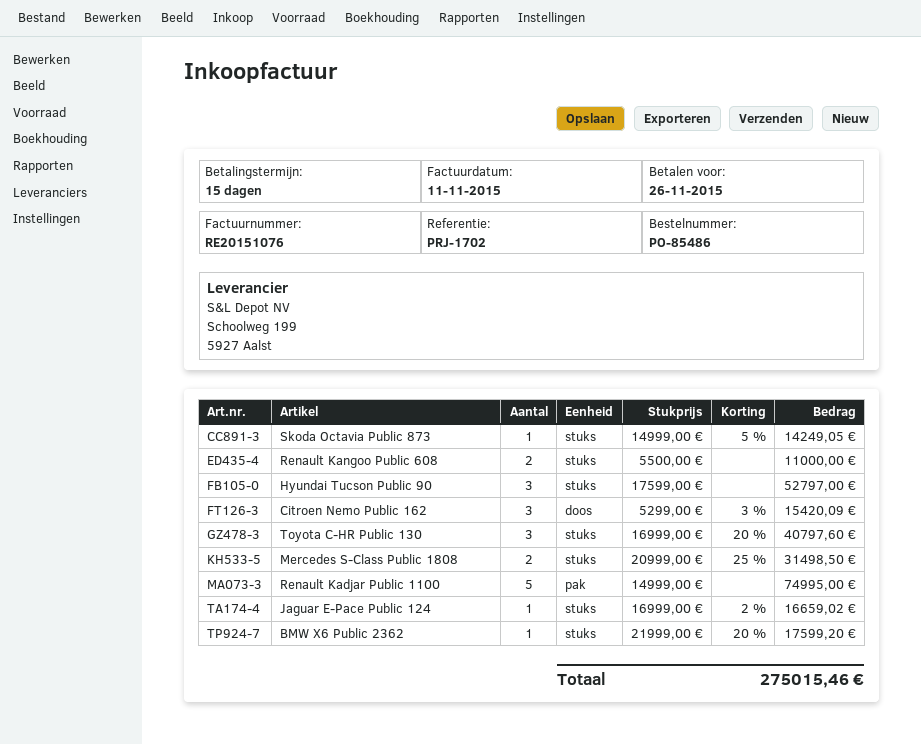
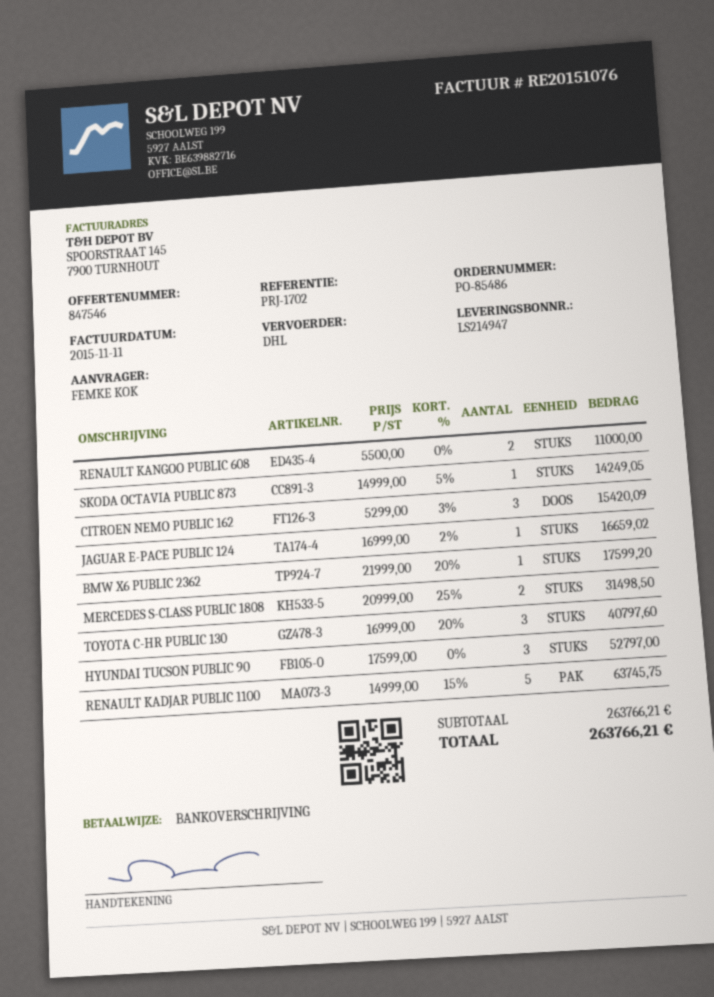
Renault Kadjar Public 1100: 5 x 14999.00 = 74995.00 -> 5 x 14999.00 - 15% = 63745.75
total: 275015.46 -> 263766.21

